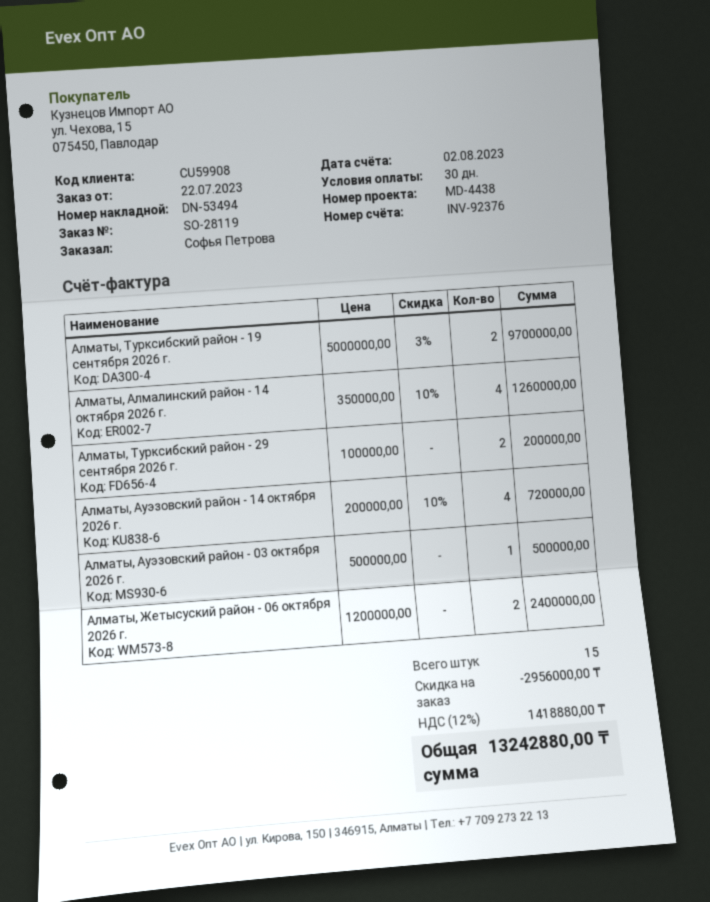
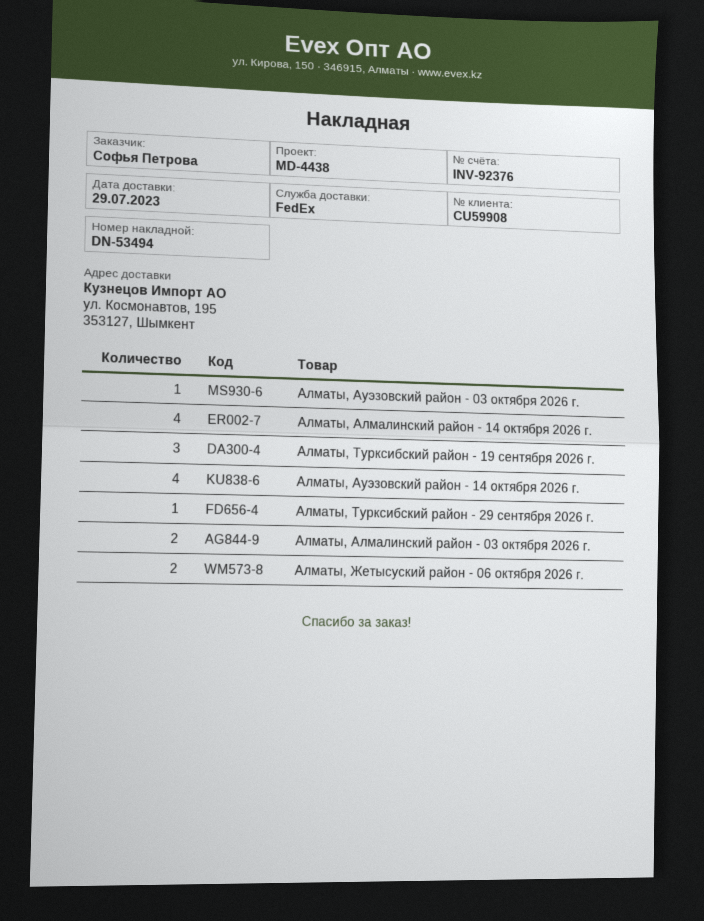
Алматы, Турксибский район - 19 сентября 2026 г.: 2 -> 3
Алматы, Турксибский район - 29 сентября 2026 г.: 2 -> 1
Алматы, Алмалинский район - 03 октября 2026 г.: none -> 2

